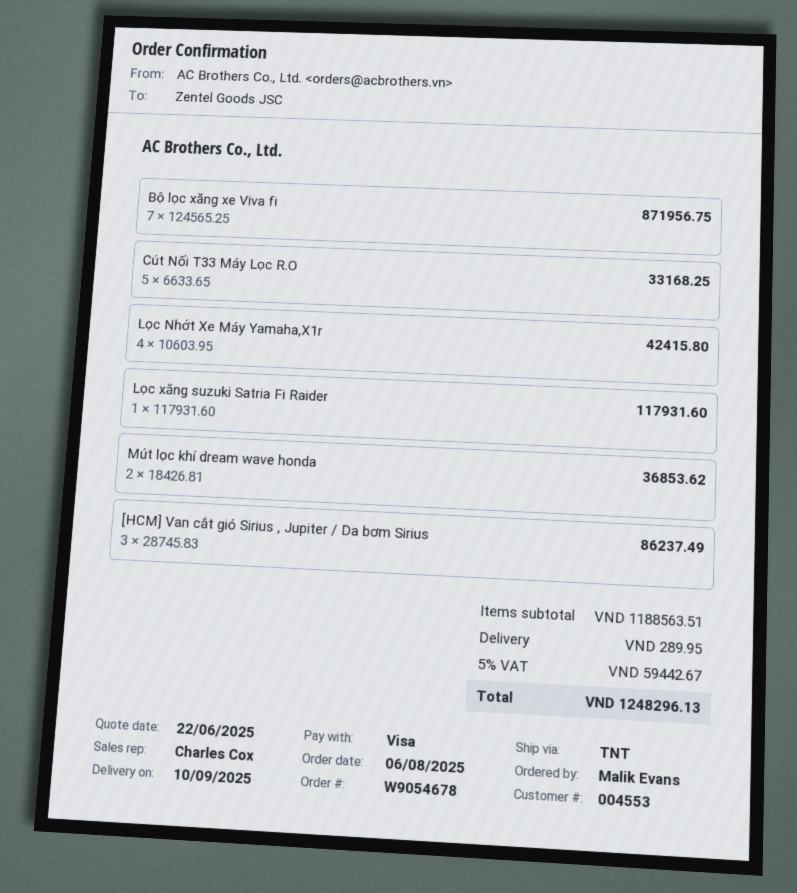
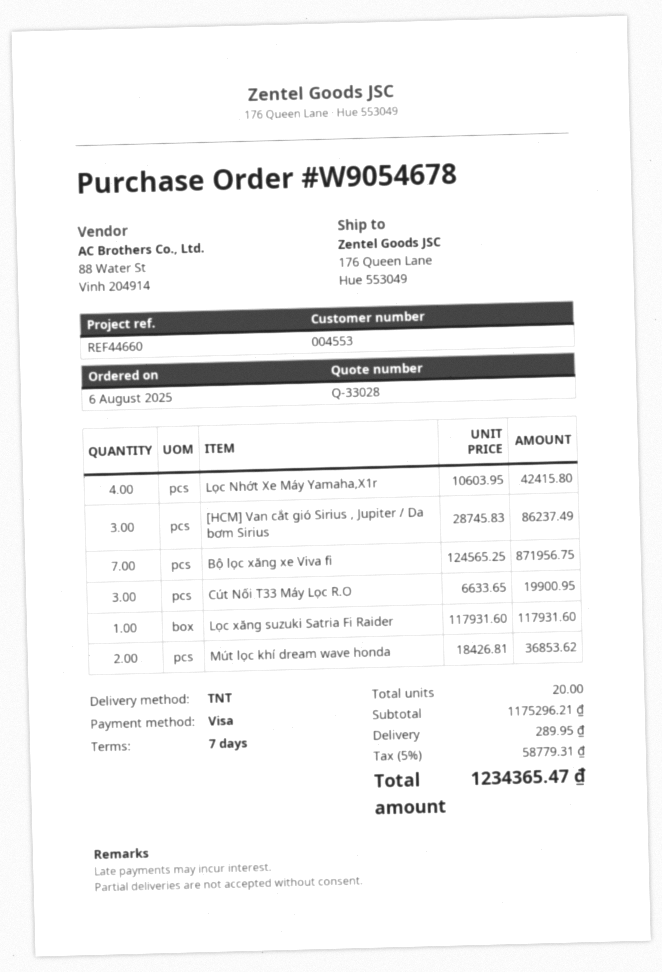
Cút Nối T33 Máy Lọc R.O: 5 x 6633.65 = 33168.25 -> 3 x 6633.65 = 19900.95
subtotal: 1188563.51 -> 1175296.21
tax: 5% = 59442.67 -> 5% = 58779.31
total: 1248296.13 -> 1234365.47

